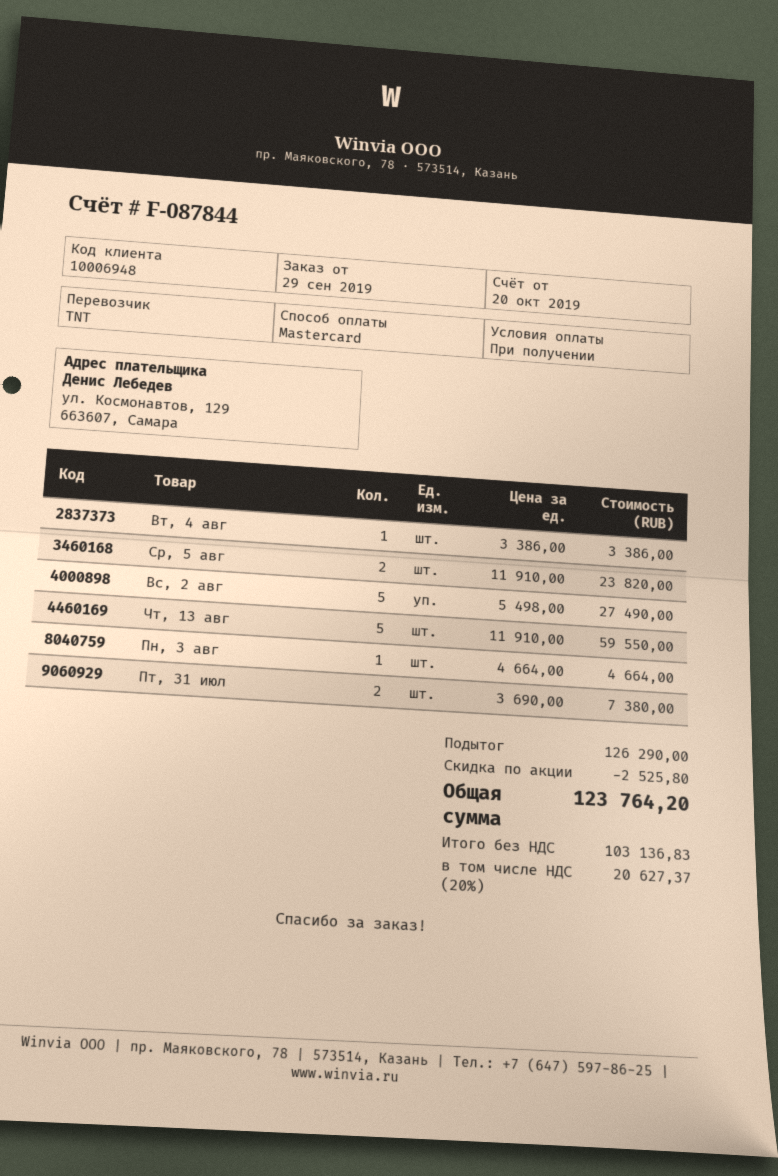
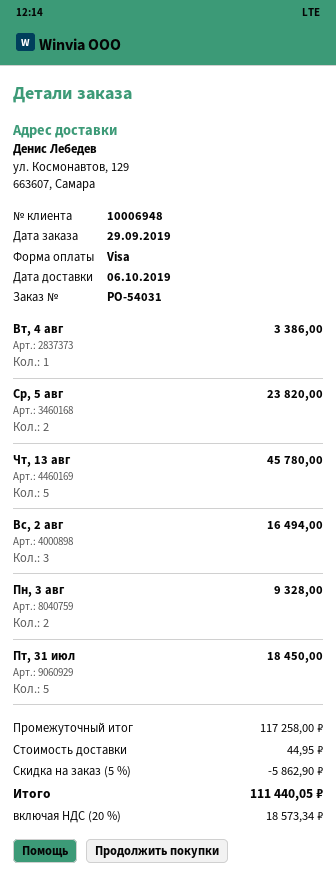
payment method: Mastercard -> Visa
Вс, 2 авг: 5 for 27490.00 -> 3 for 16494.00
Чт, 13 авг: 5 for 59550.00 -> 5 for 45780.00
Пн, 3 авг: 1 for 4664.00 -> 2 for 9328.00
Пт, 31 июл: 2 for 7380.00 -> 5 for 18450.00
subtotal: 126290.00 -> 117258.00
discount: 2525.80 -> 5862.90
shipping: none -> 44.95
tax: 20% = 20627.37 -> 20% = 18573.34
total: 123764.20 -> 111440.05

